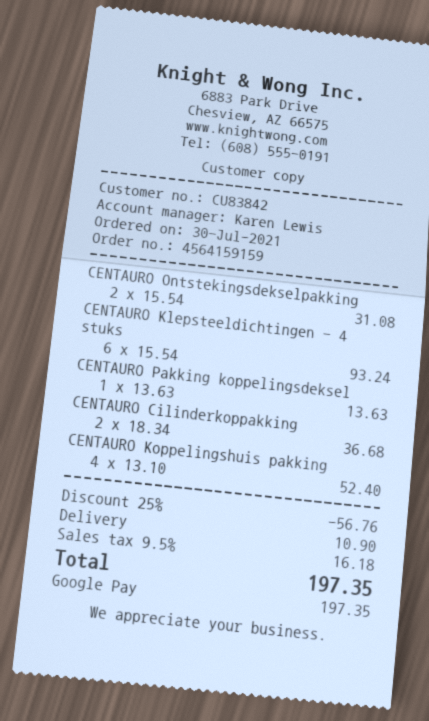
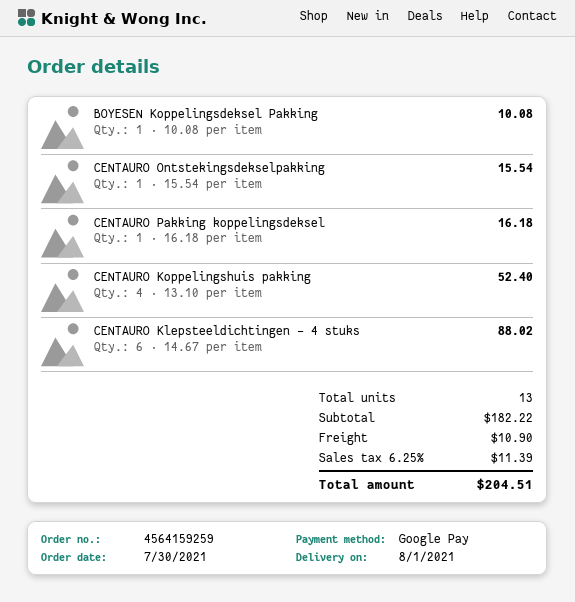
order number: 4564159159 -> 4564159259
CENTAURO Ontstekingsdekselpakking: 2 x 15.54 = 31.08 -> 1 x 15.54 = 15.54
CENTAURO Klepsteeldichtingen - 4 stuks: 6 x 15.54 = 93.24 -> 6 x 14.67 = 88.02
CENTAURO Pakking koppelingsdeksel: 1 x 13.63 = 13.63 -> 1 x 16.18 = 16.18
CENTAURO Cilinderkoppakking: 2 x 18.34 = 36.68 -> none
BOYESEN Koppelingsdeksel Pakking: none -> 1 x 10.08 = 10.08
discount: 25% = 56.76 -> none
tax: 9.5% = 16.18 -> 6.25% = 11.39
total: 197.35 -> 204.51

